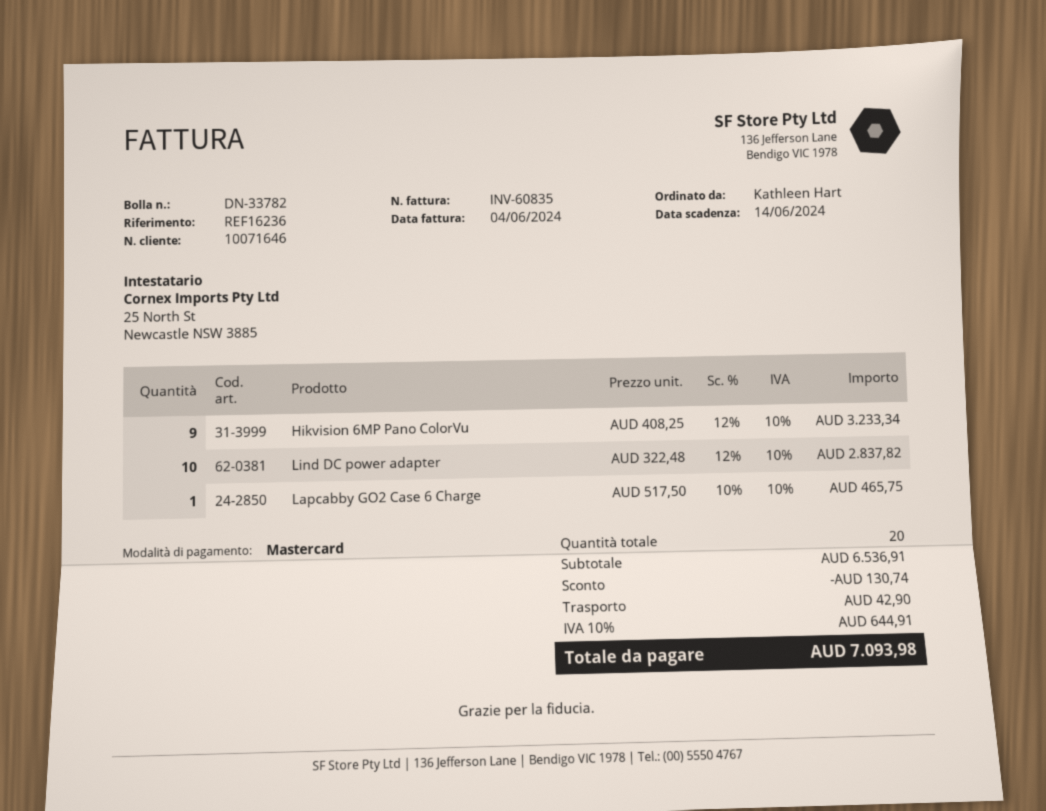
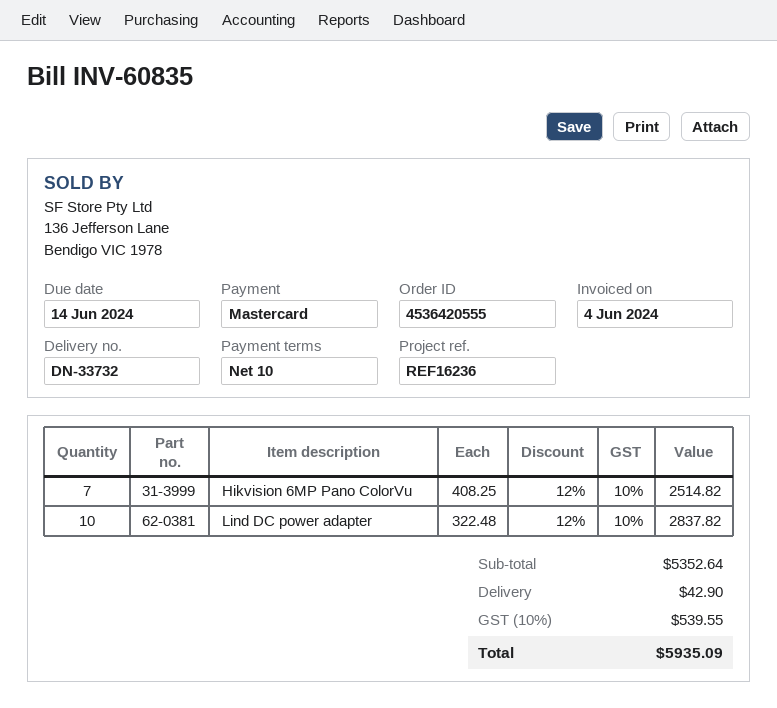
delivery note number: DN-33782 -> DN-33732
Hikvision 6MP Pano ColorVu: 9 x 408.25 - 12% = 3233.34 -> 7 x 408.25 - 12% = 2514.82
Lapcabby GO2 Case 6 Charge: 1 x 517.50 - 10% = 465.75 -> none
subtotal: 6536.91 -> 5352.64
discount: 130.74 -> none
tax: 10% = 644.91 -> 10% = 539.55
total: 7093.98 -> 5935.09

